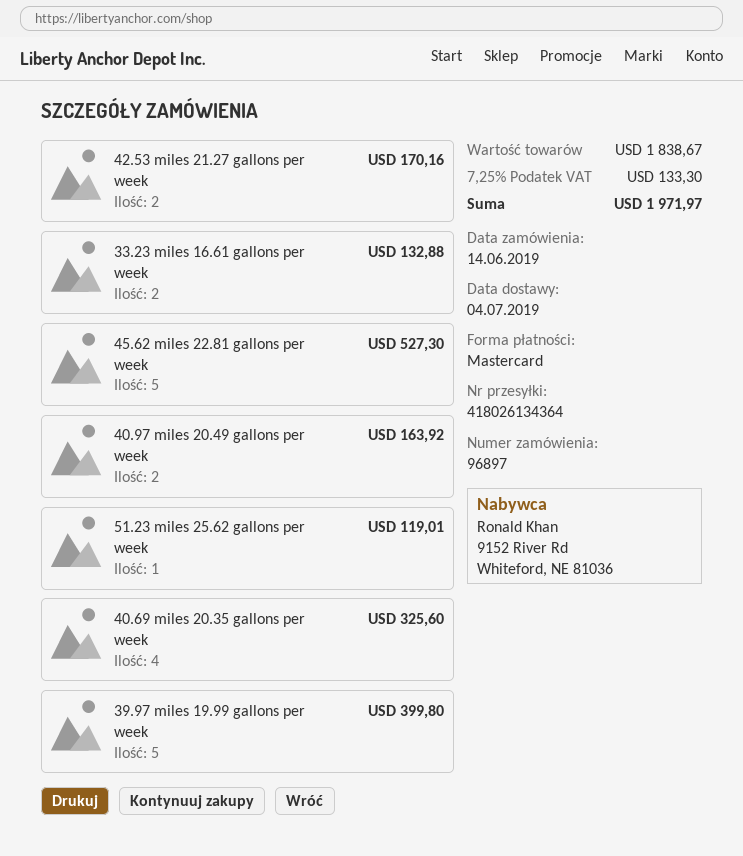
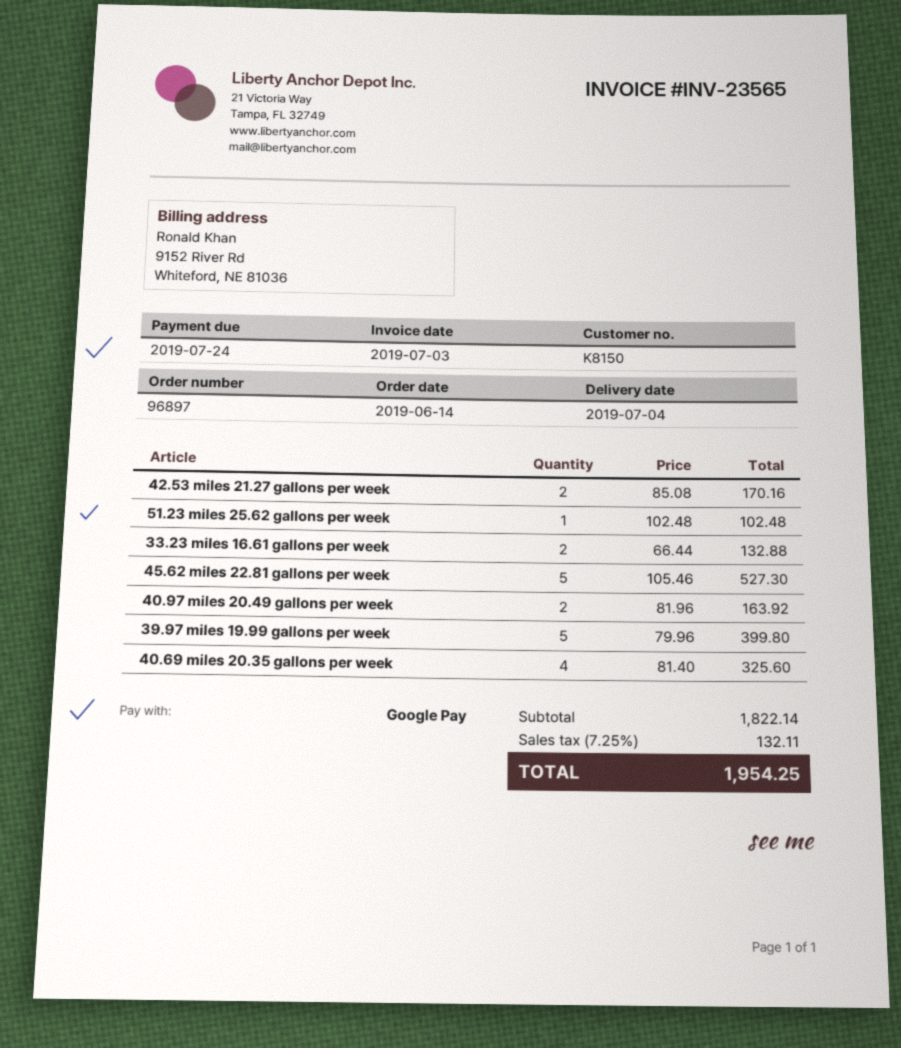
payment method: Mastercard -> Google Pay
51.23 miles 25.62 gallons per week: 1 for 119.01 -> 1 for 102.48
subtotal: 1838.67 -> 1822.14
tax: 7.25% = 133.30 -> 7.25% = 132.11
total: 1971.97 -> 1954.25

